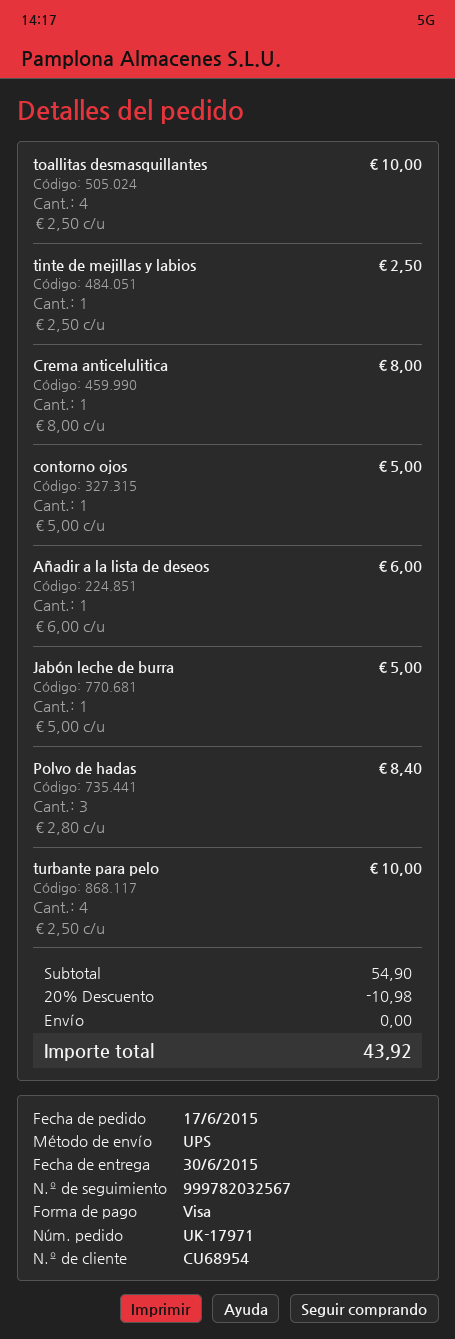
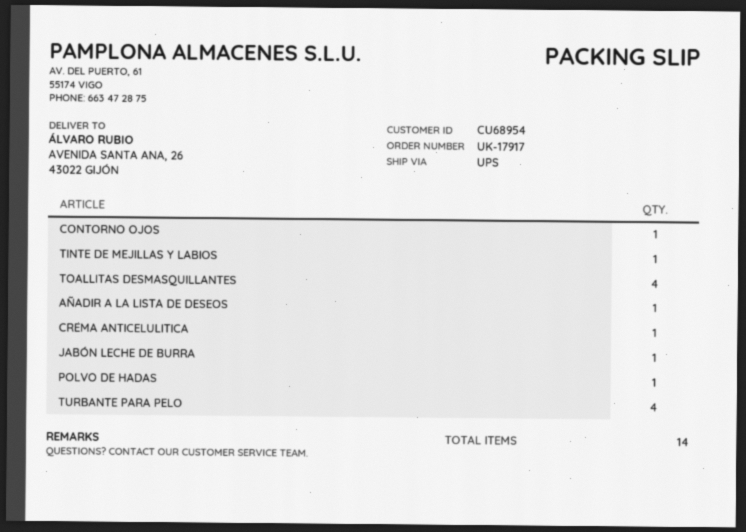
order number: UK-17971 -> UK-17917
Polvo de hadas: 3 -> 1

